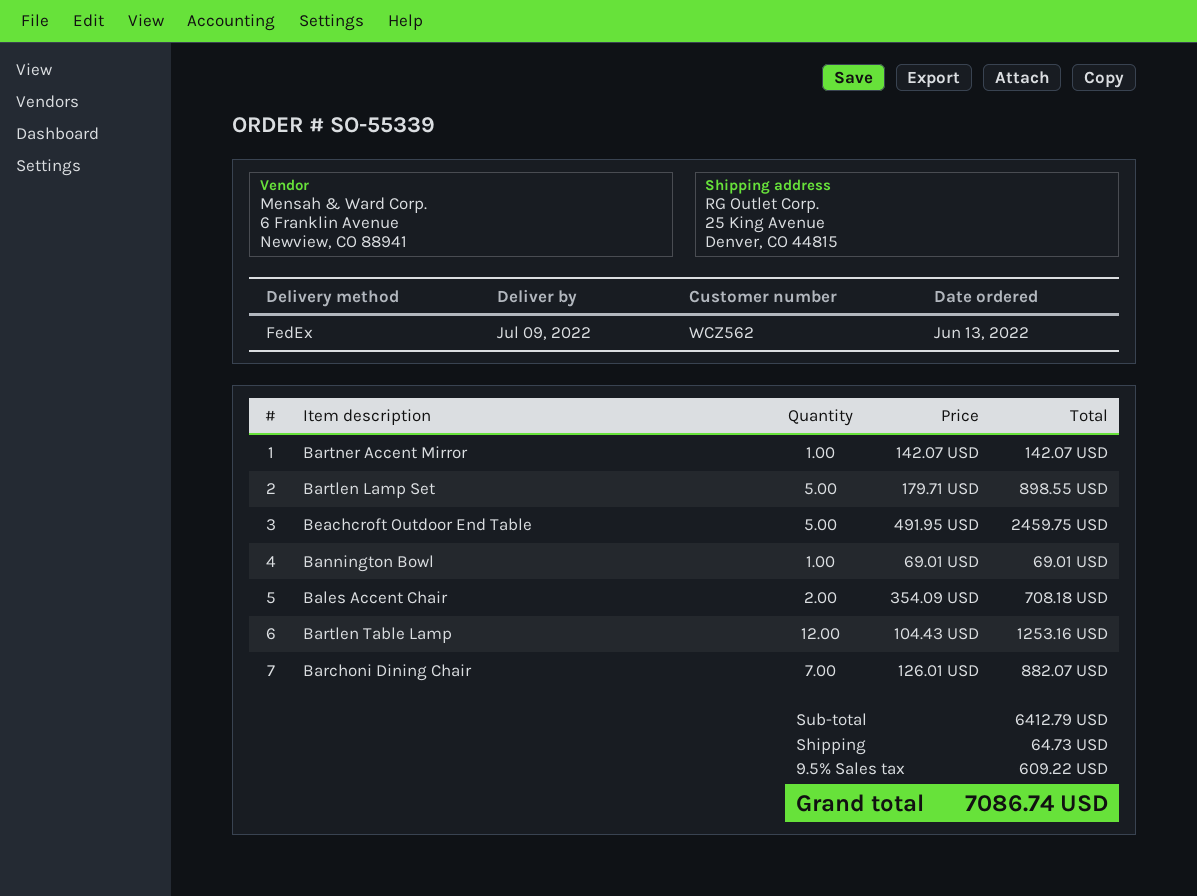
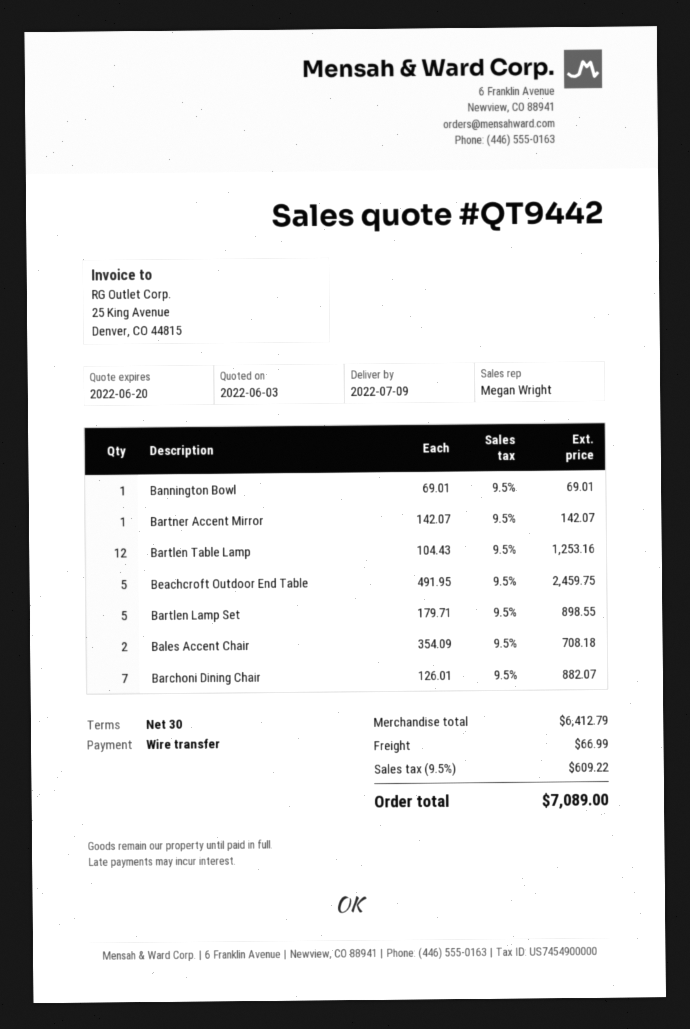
shipping: 64.73 -> 66.99
total: 7086.74 -> 7089.00

